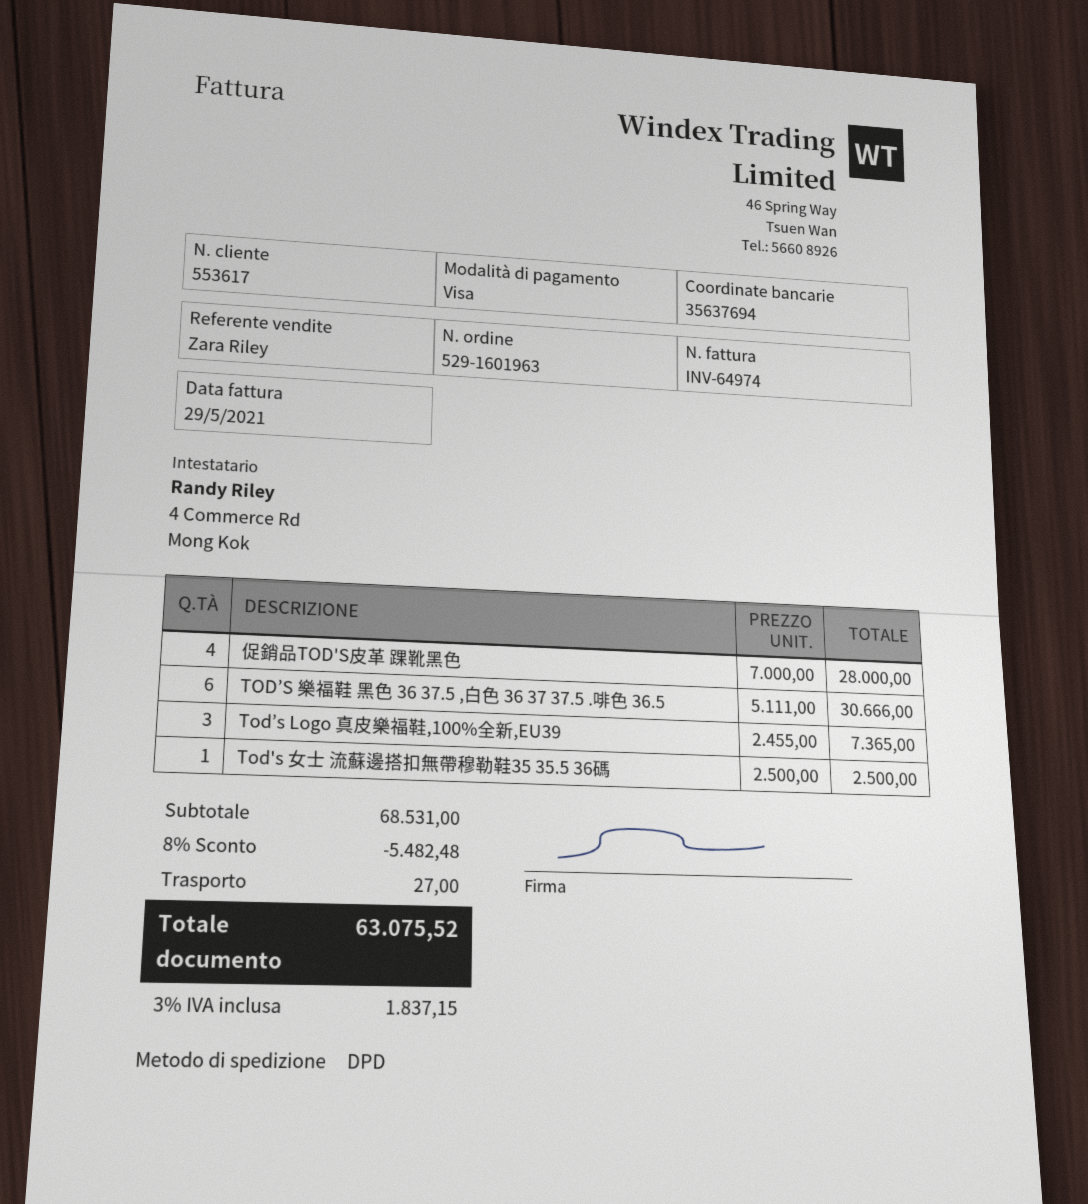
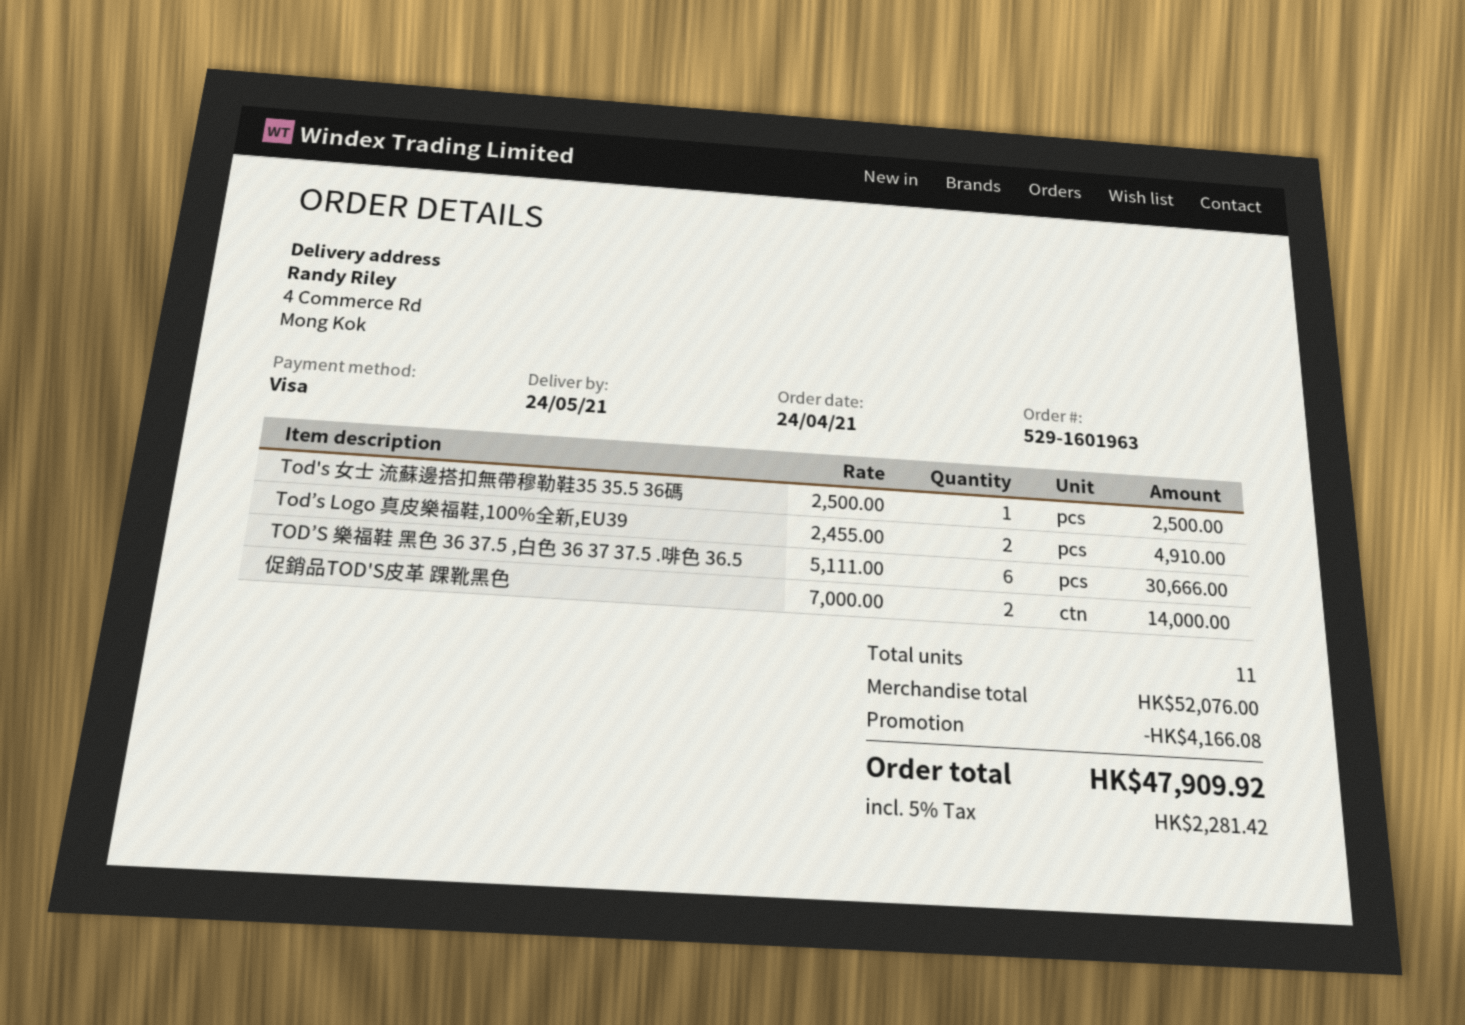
促銷品TOD'S皮革 踝靴黑色: 4 x 7000.00 = 28000.00 -> 2 x 7000.00 = 14000.00
Tod’s Logo 真皮樂福鞋,100%全新,EU39: 3 x 2455.00 = 7365.00 -> 2 x 2455.00 = 4910.00
subtotal: 68531.00 -> 52076.00
discount: 5482.48 -> 4166.08
shipping: 27.00 -> none
tax: 3% = 1837.15 -> 5% = 2281.42
total: 63075.52 -> 47909.92

